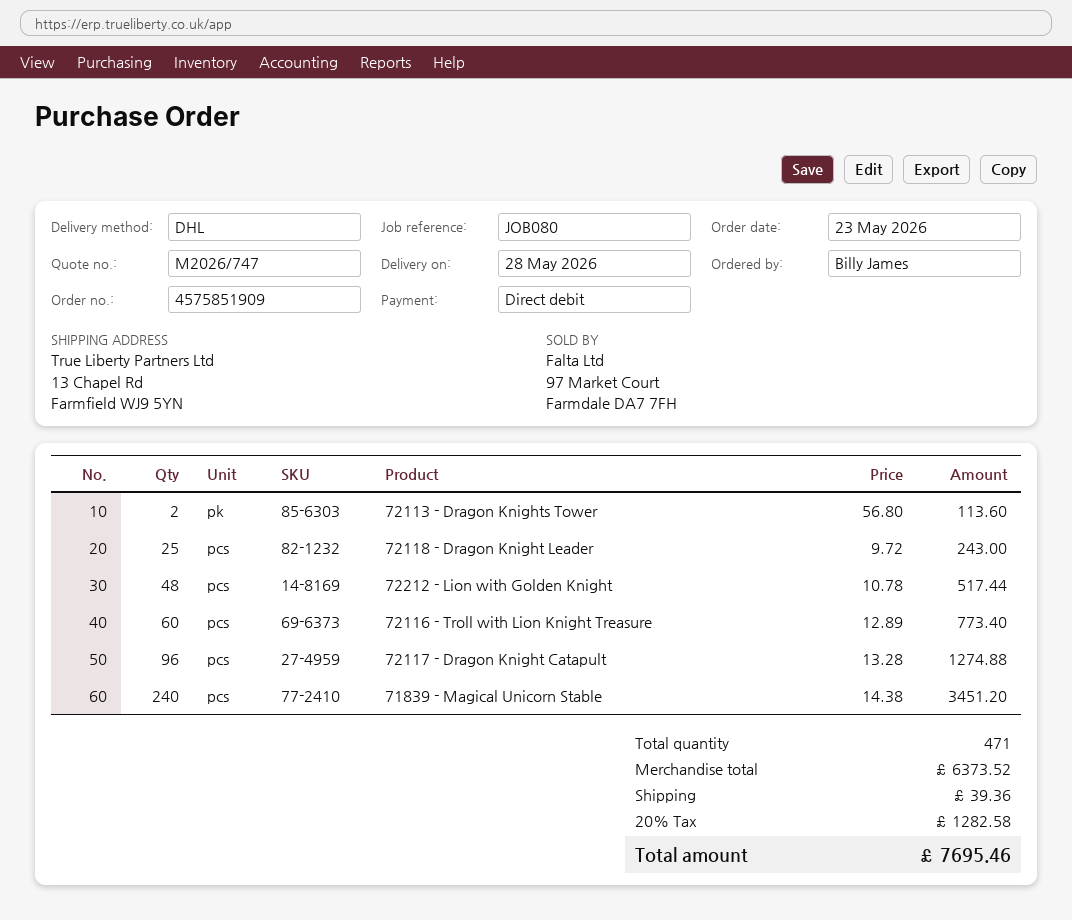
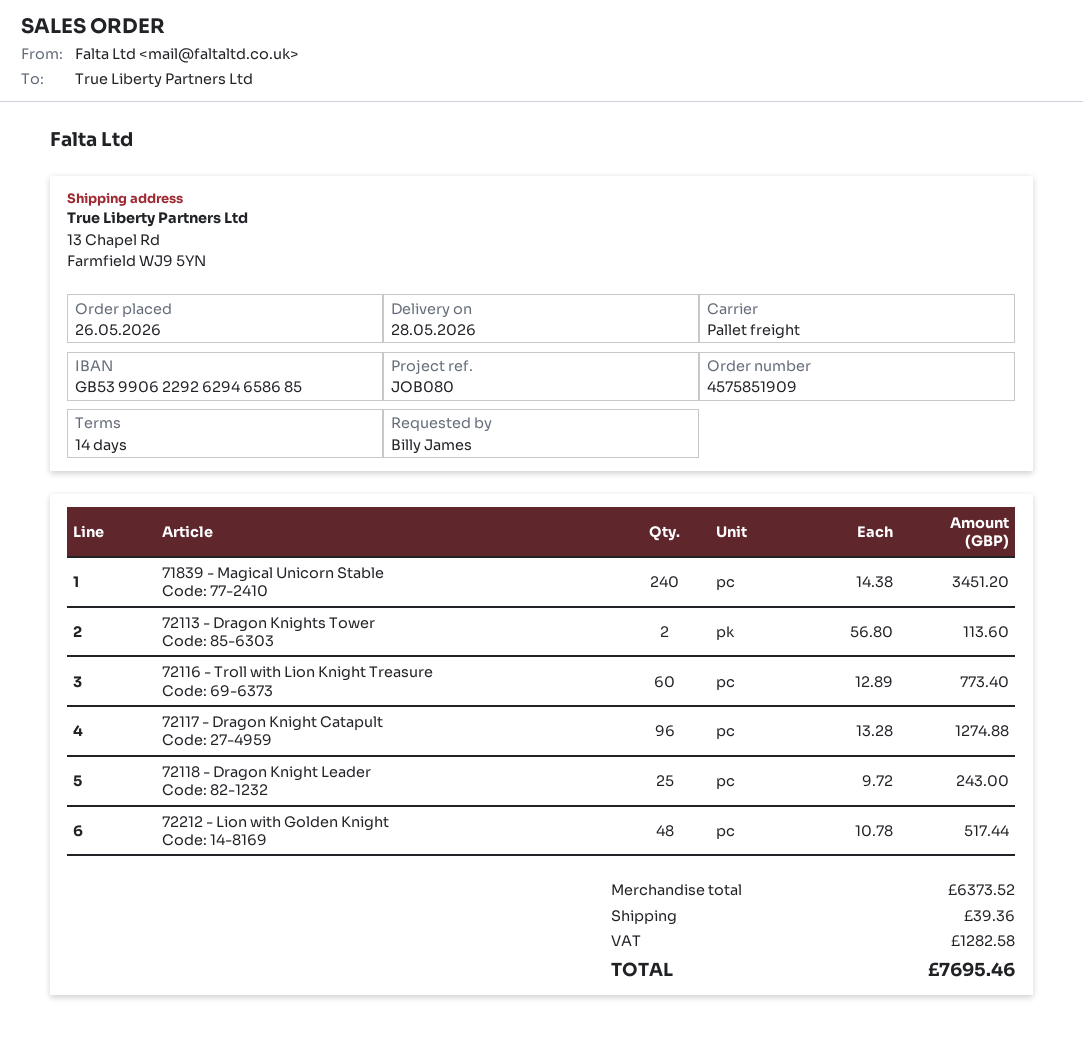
order date: 2026-05-23 -> 2026-05-26
shipping method: DHL -> pallet freight

